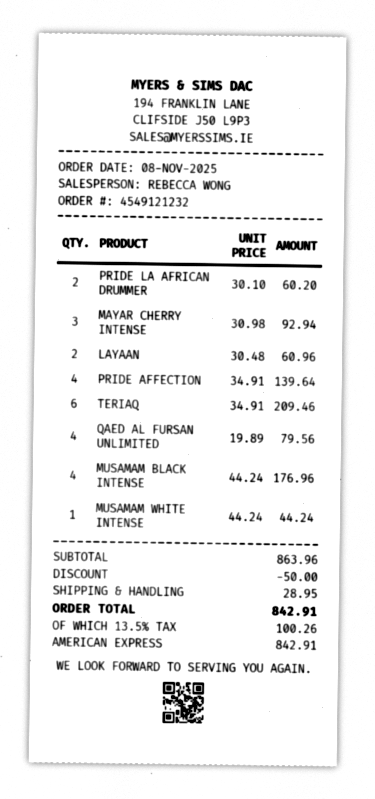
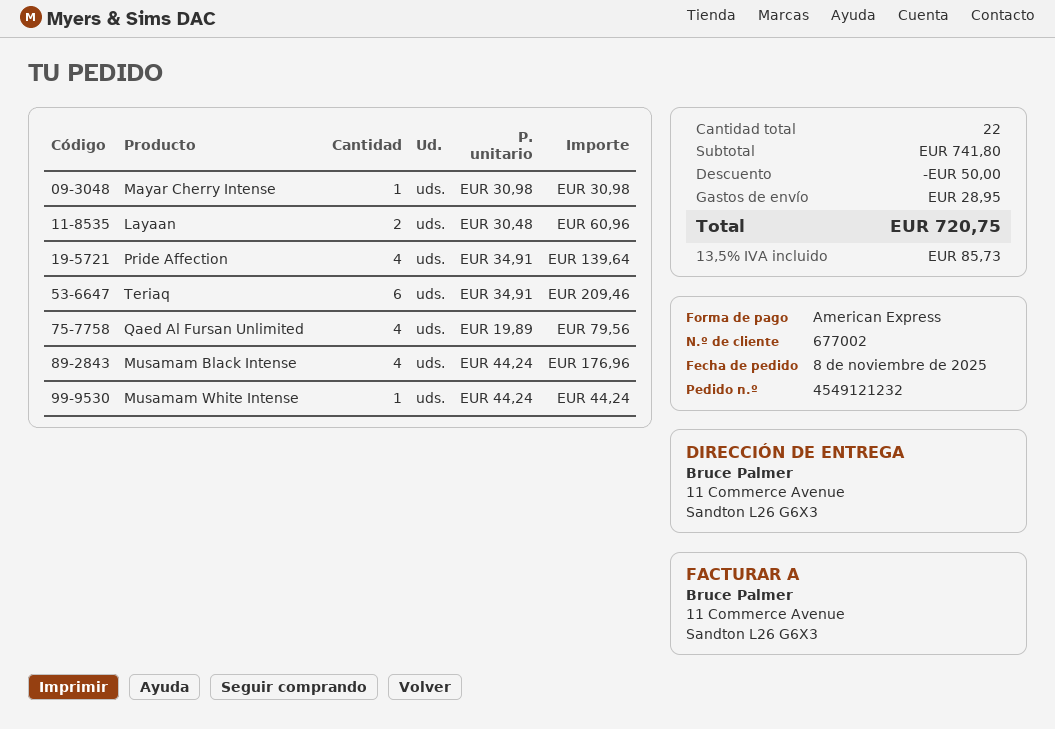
PRIDE LA AFRICAN DRUMMER: 2 x 30.10 = 60.20 -> none
MAYAR CHERRY INTENSE: 3 x 30.98 = 92.94 -> 1 x 30.98 = 30.98
subtotal: 863.96 -> 741.80
tax: 13.5% = 100.26 -> 13.5% = 85.73
total: 842.91 -> 720.75

